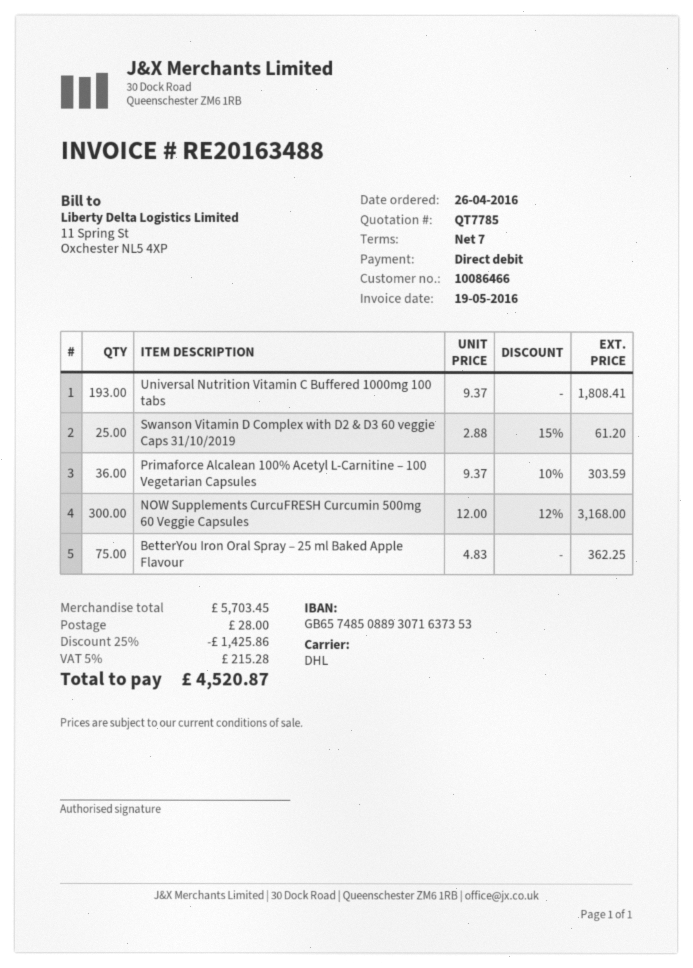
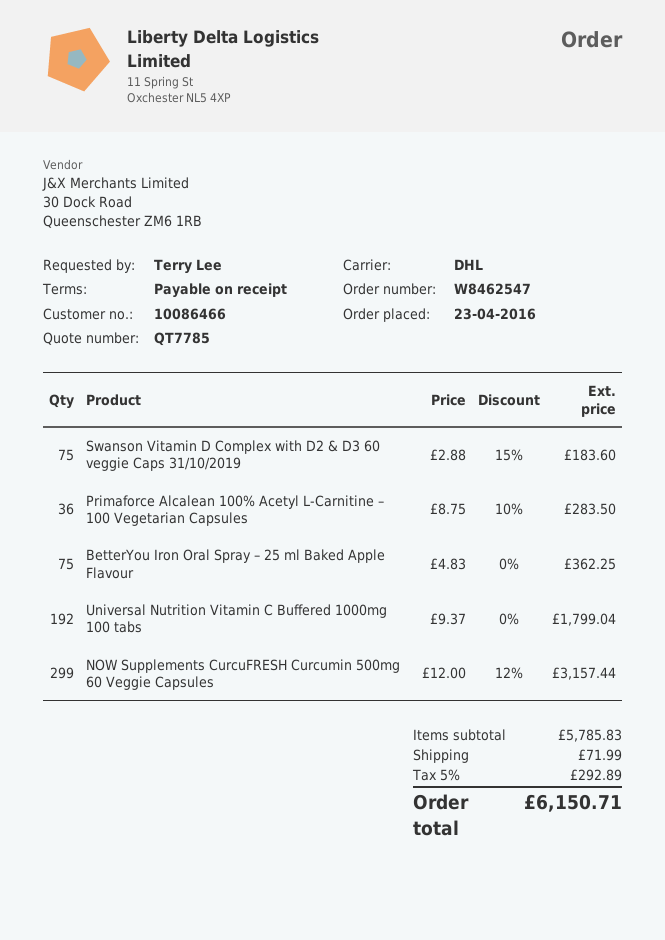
order date: 2016-04-26 -> 2016-04-23
payment terms: 7 days -> on receipt
Universal Nutrition Vitamin C Buffered 1000mg 100 tabs: 193 x 9.37 = 1808.41 -> 192 x 9.37 = 1799.04
Swanson Vitamin D Complex with D2 & D3 60 veggie Caps 31/10/2019: 25 x 2.88 - 15% = 61.20 -> 75 x 2.88 - 15% = 183.60
Primaforce Alcalean 100% Acetyl L-Carnitine – 100 Vegetarian Capsules: 36 x 9.37 - 10% = 303.59 -> 36 x 8.75 - 10% = 283.50
NOW Supplements CurcuFRESH Curcumin 500mg 60 Veggie Capsules: 300 x 12.00 - 12% = 3168.00 -> 299 x 12.00 - 12% = 3157.44
subtotal: 5703.45 -> 5785.83
discount: 25% = 1425.86 -> none
shipping: 28.00 -> 71.99
tax: 5% = 215.28 -> 5% = 292.89
total: 4520.87 -> 6150.71

